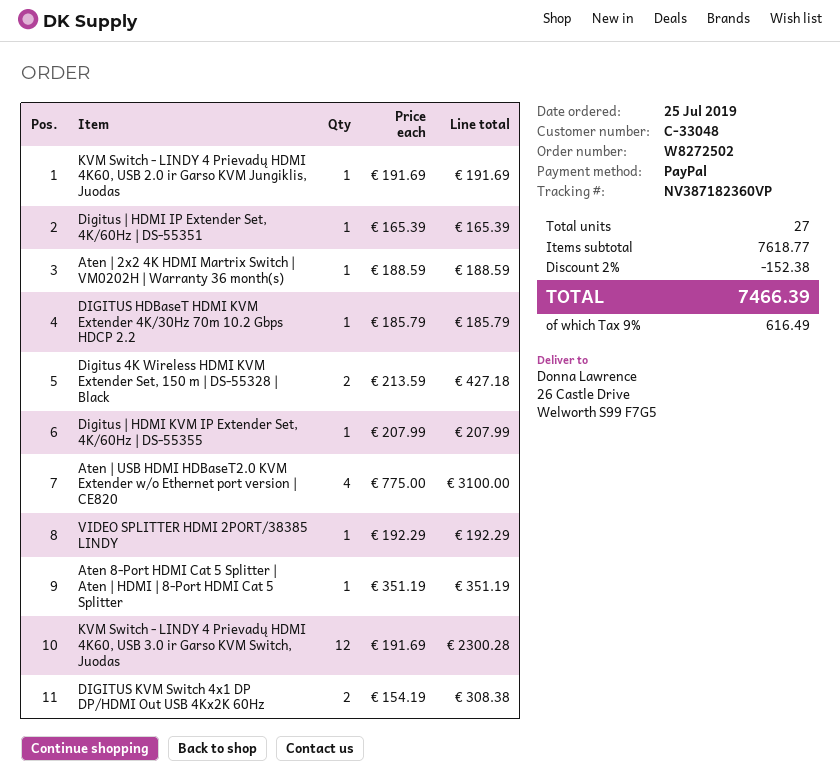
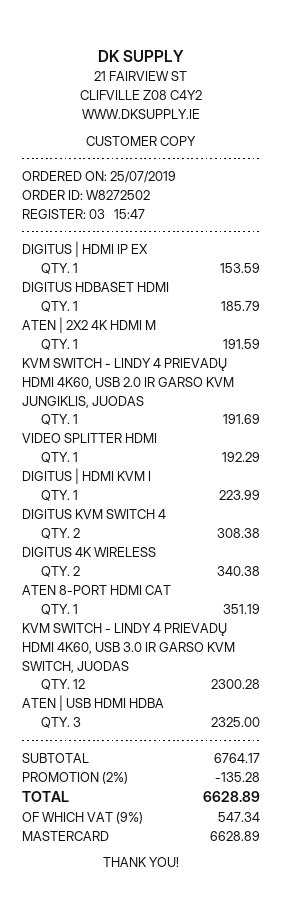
payment method: PayPal -> Mastercard
Digitus | HDMI IP Extender Set, 4K/60Hz | DS-55351: 1 for 165.39 -> 1 for 153.59
Aten | 2x2 4K HDMI Martrix Switch | VM0202H | Warranty 36 month(s): 1 for 188.59 -> 1 for 191.59
Digitus 4K Wireless HDMI KVM Extender Set, 150 m | DS-55328 | Black: 2 for 427.18 -> 2 for 340.38
Digitus | HDMI KVM IP Extender Set, 4K/60Hz | DS-55355: 1 for 207.99 -> 1 for 223.99
Aten | USB HDMI HDBaseT2.0 KVM Extender w/o Ethernet port version | CE820: 4 for 3100.00 -> 3 for 2325.00
subtotal: 7618.77 -> 6764.17
discount: 2% = 152.38 -> 2% = 135.28
tax: 9% = 616.49 -> 9% = 547.34
total: 7466.39 -> 6628.89

